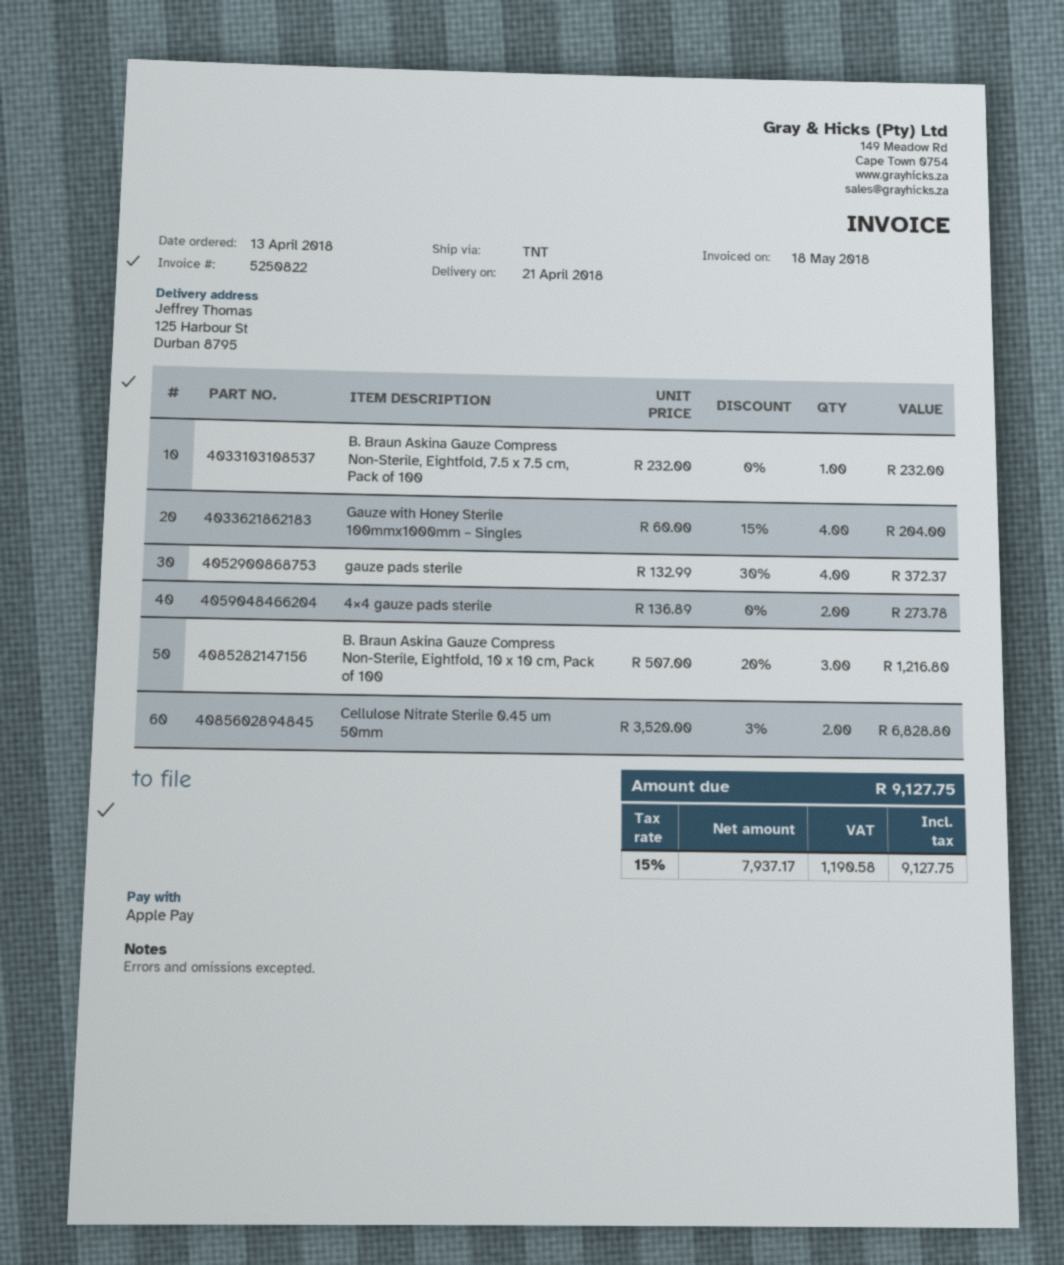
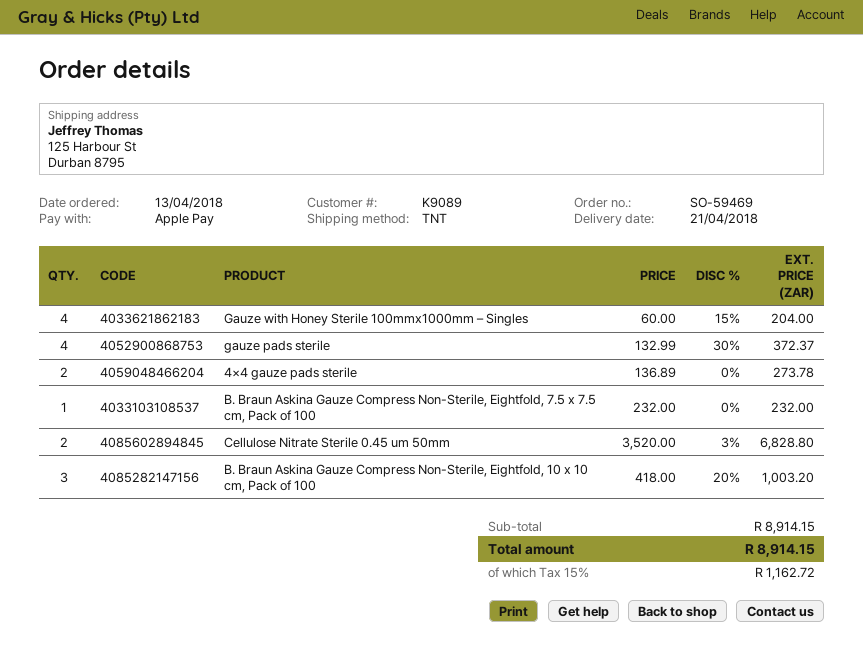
B. Braun Askina Gauze Compress Non-Sterile, Eightfold, 10 x 10 cm, Pack of 100: 3 x 507.00 - 20% = 1216.80 -> 3 x 418.00 - 20% = 1003.20
tax: 15% = 1190.58 -> 15% = 1162.72
total: 9127.75 -> 8914.15

